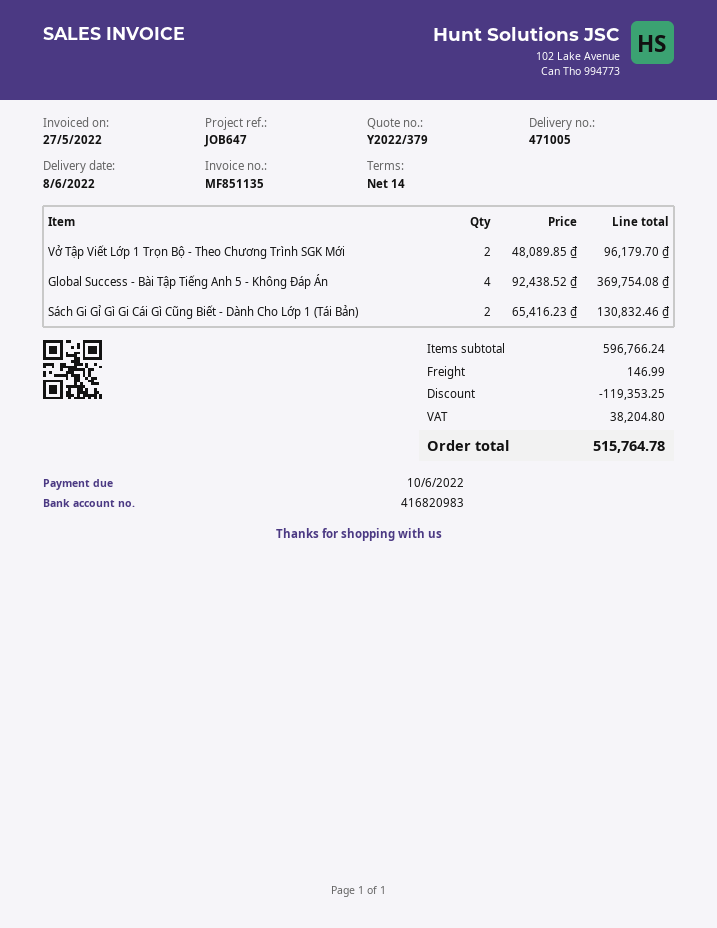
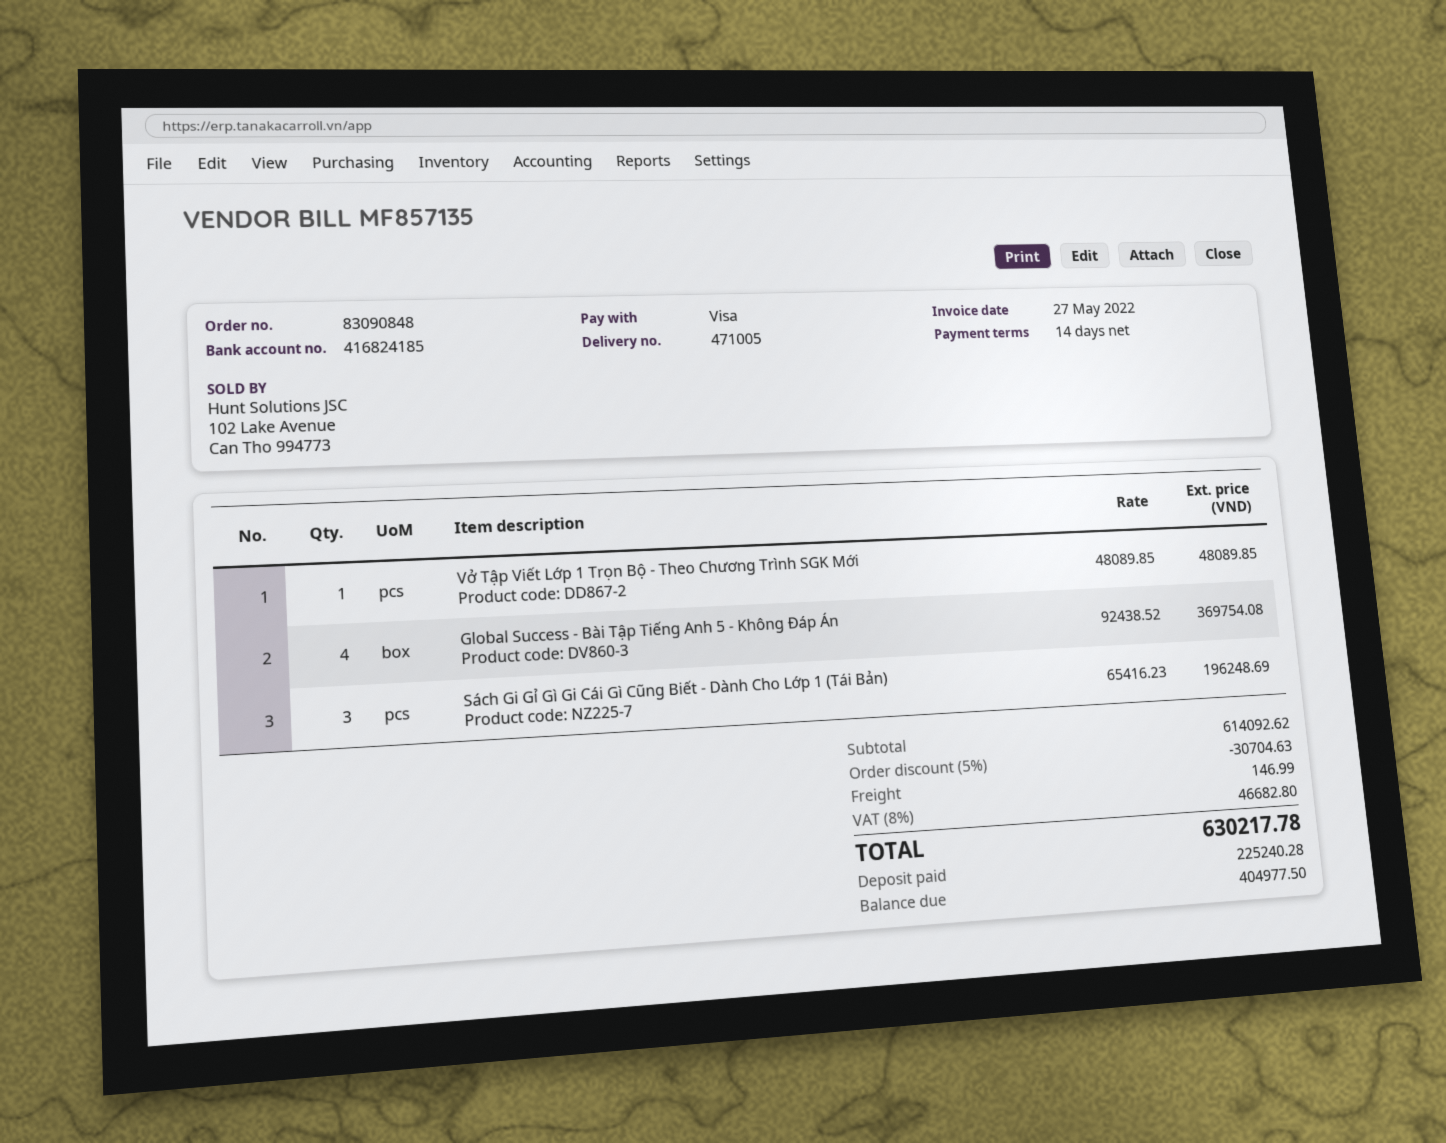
invoice number: MF851135 -> MF857135
bank account: 416820983 -> 416824185
Vở Tập Viết Lớp 1 Trọn Bộ - Theo Chương Trình SGK Mới: 2 x 48089.85 = 96179.70 -> 1 x 48089.85 = 48089.85
Sách Gi Gỉ Gì Gi Cái Gì Cũng Biết - Dành Cho Lớp 1 (Tái Bản): 2 x 65416.23 = 130832.46 -> 3 x 65416.23 = 196248.69
subtotal: 596766.24 -> 614092.62
discount: 119353.25 -> 30704.63
tax: 38204.80 -> 46682.80
total: 515764.78 -> 630217.78

